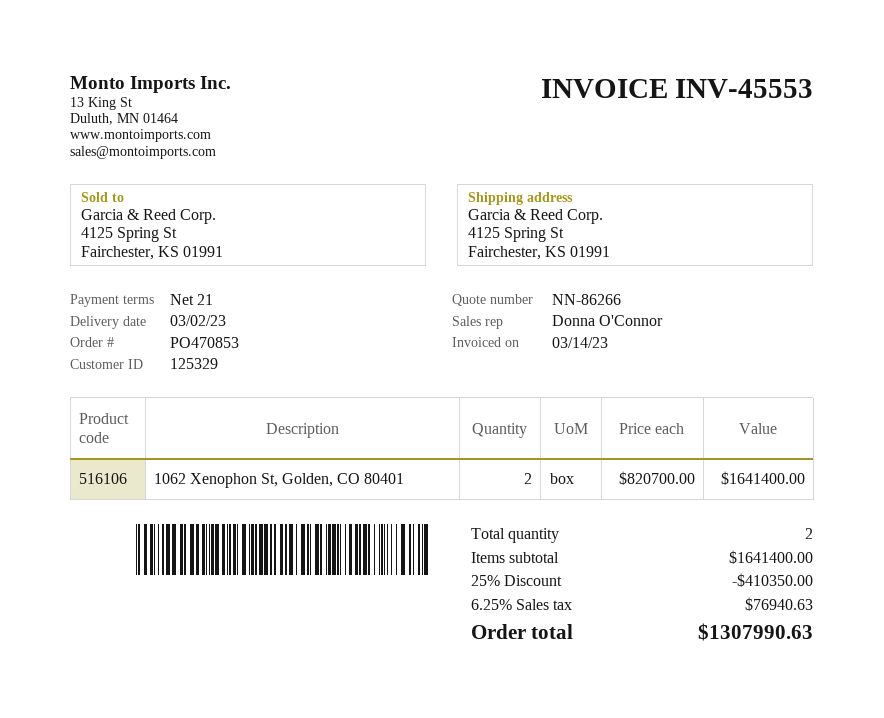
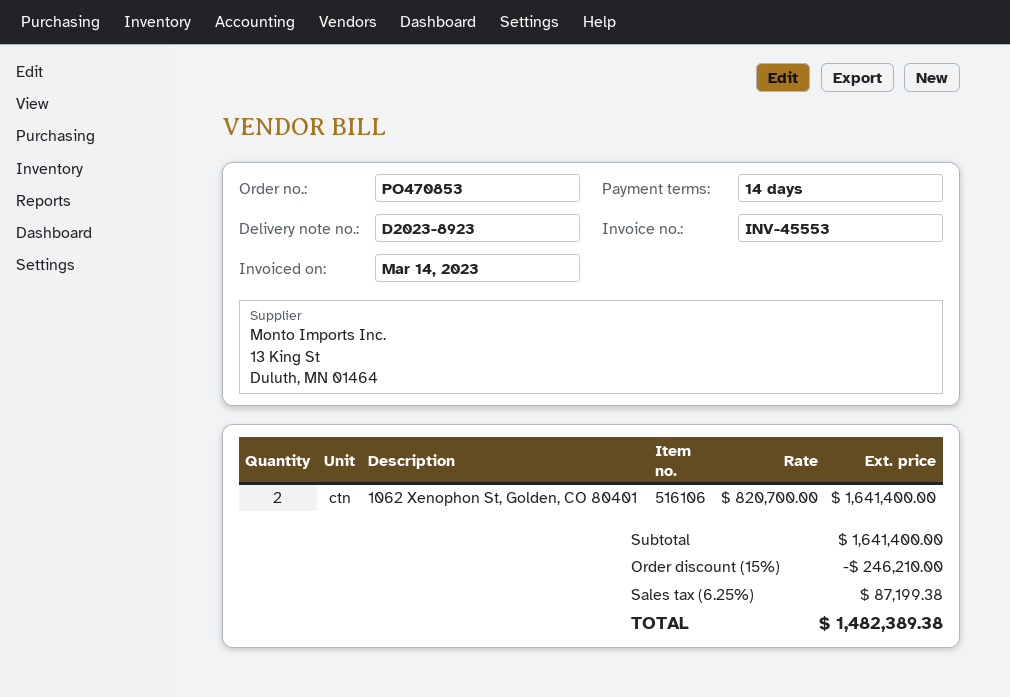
payment terms: 21 days -> 14 days
discount: 25% = 410350.00 -> 15% = 246210.00
tax: 6.25% = 76940.63 -> 6.25% = 87199.38
total: 1307990.63 -> 1482389.38

